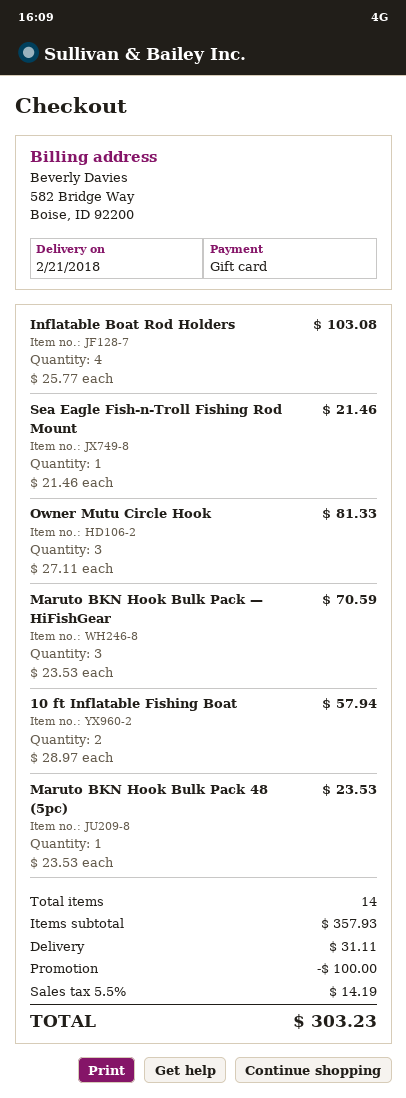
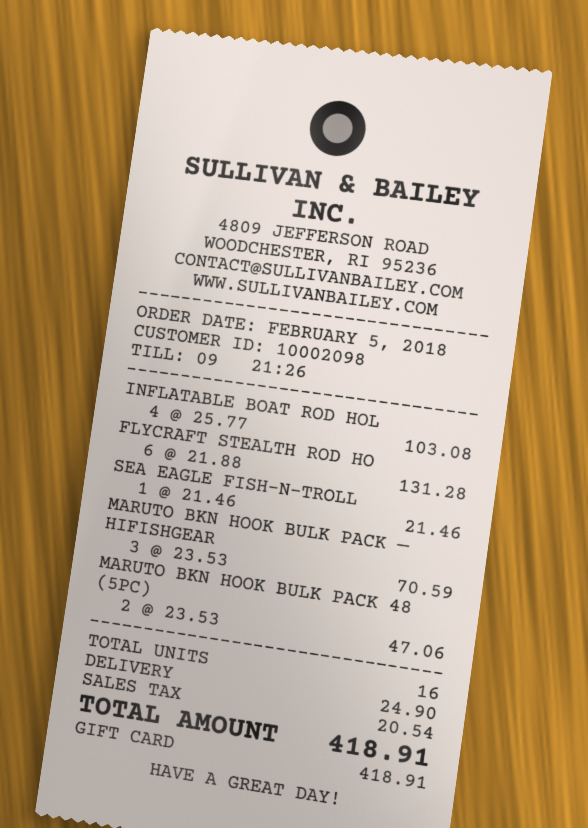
Owner Mutu Circle Hook: 3 x 27.11 = 81.33 -> none
10 ft Inflatable Fishing Boat: 2 x 28.97 = 57.94 -> none
Maruto BKN Hook Bulk Pack 48 (5pc): 1 x 23.53 = 23.53 -> 2 x 23.53 = 47.06
FLYCRAFT STEALTH ROD HO: none -> 6 x 21.88 = 131.28
total quantity: 14 -> 16
discount: 100.00 -> none
shipping: 31.11 -> 24.90
tax: 14.19 -> 20.54
total: 303.23 -> 418.91

